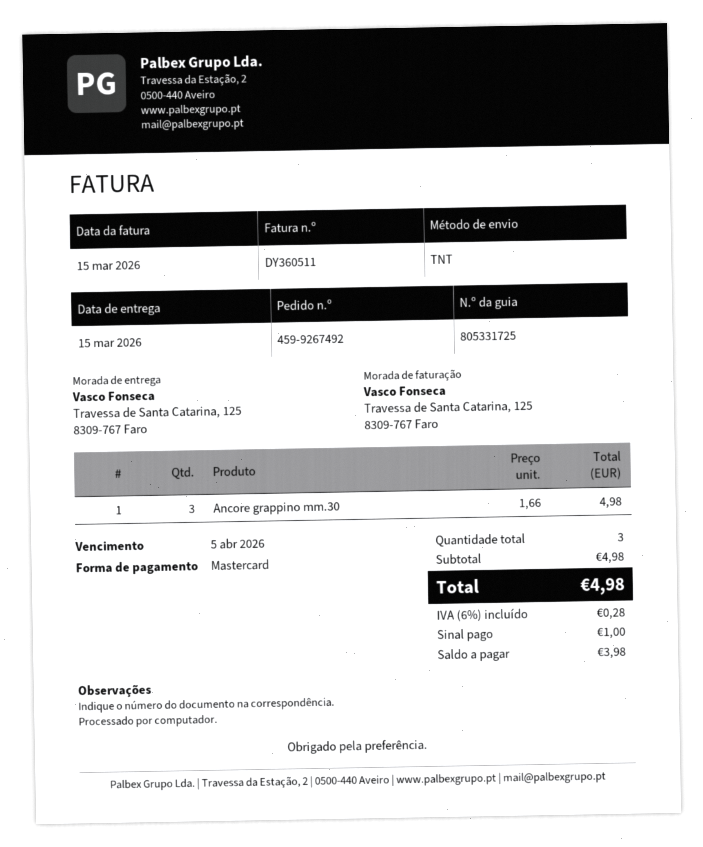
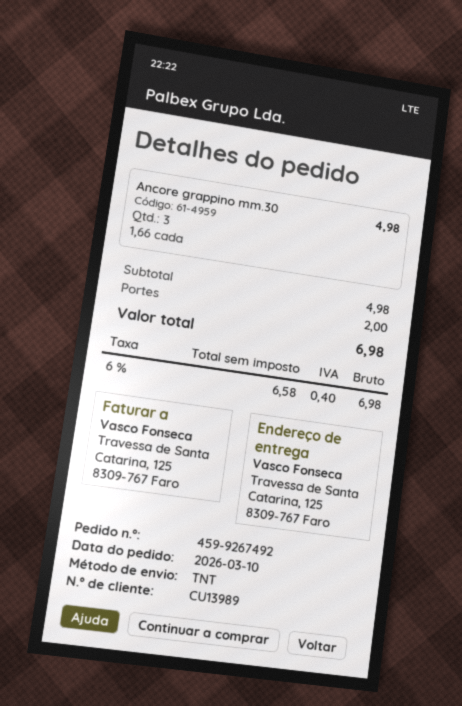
shipping: none -> 2.00
tax: 6% = 0.28 -> 6% = 0.40
total: 4.98 -> 6.98

